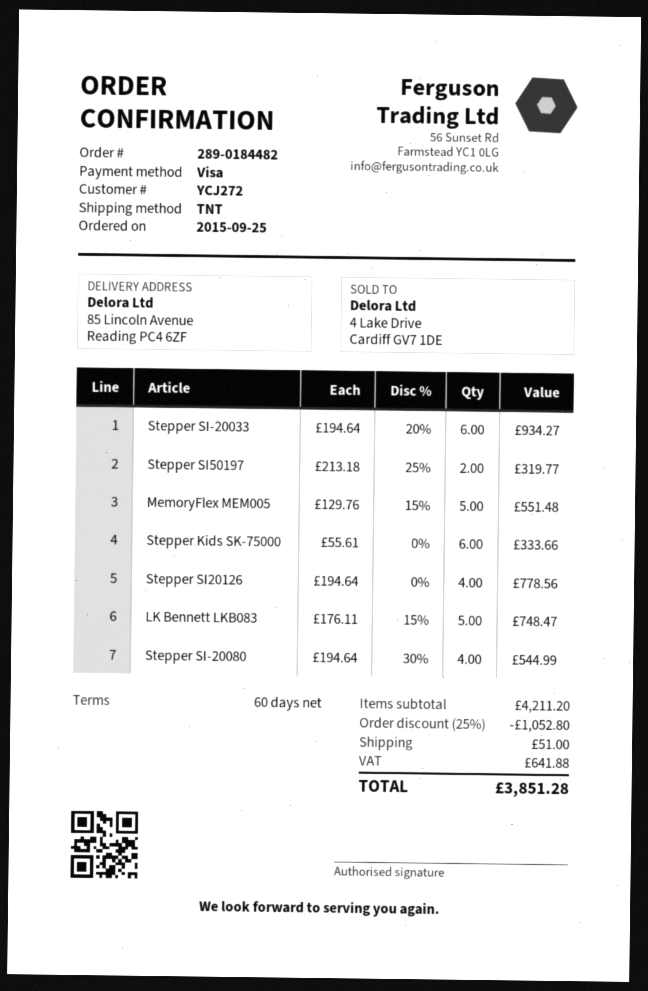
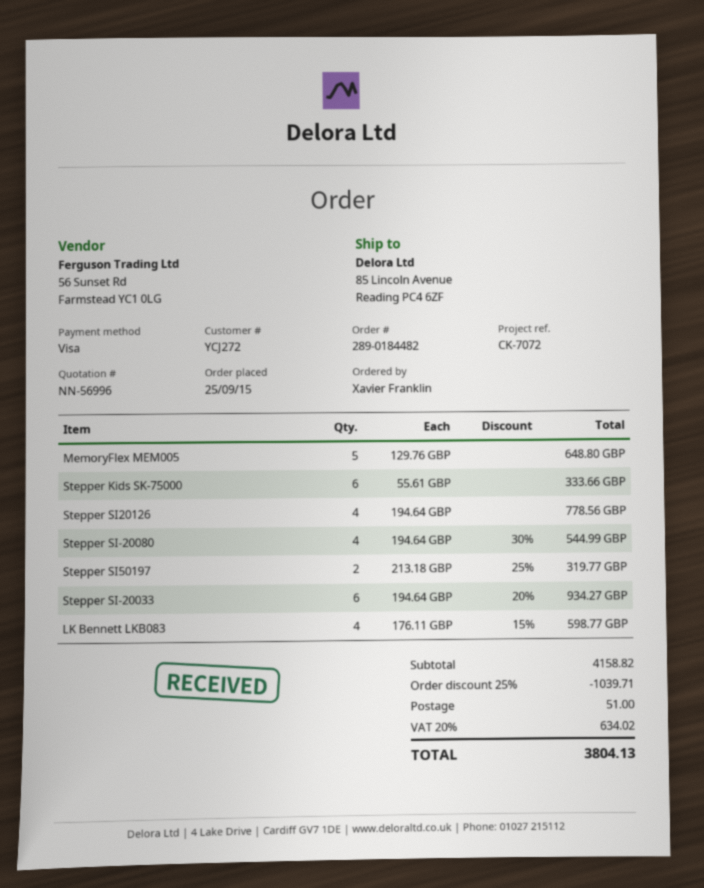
MemoryFlex MEM005: 5 x 129.76 - 15% = 551.48 -> 5 x 129.76 = 648.80
LK Bennett LKB083: 5 x 176.11 - 15% = 748.47 -> 4 x 176.11 - 15% = 598.77
subtotal: 4211.20 -> 4158.82
discount: 25% = 1052.80 -> 25% = 1039.71
tax: 641.88 -> 634.02
total: 3851.28 -> 3804.13

